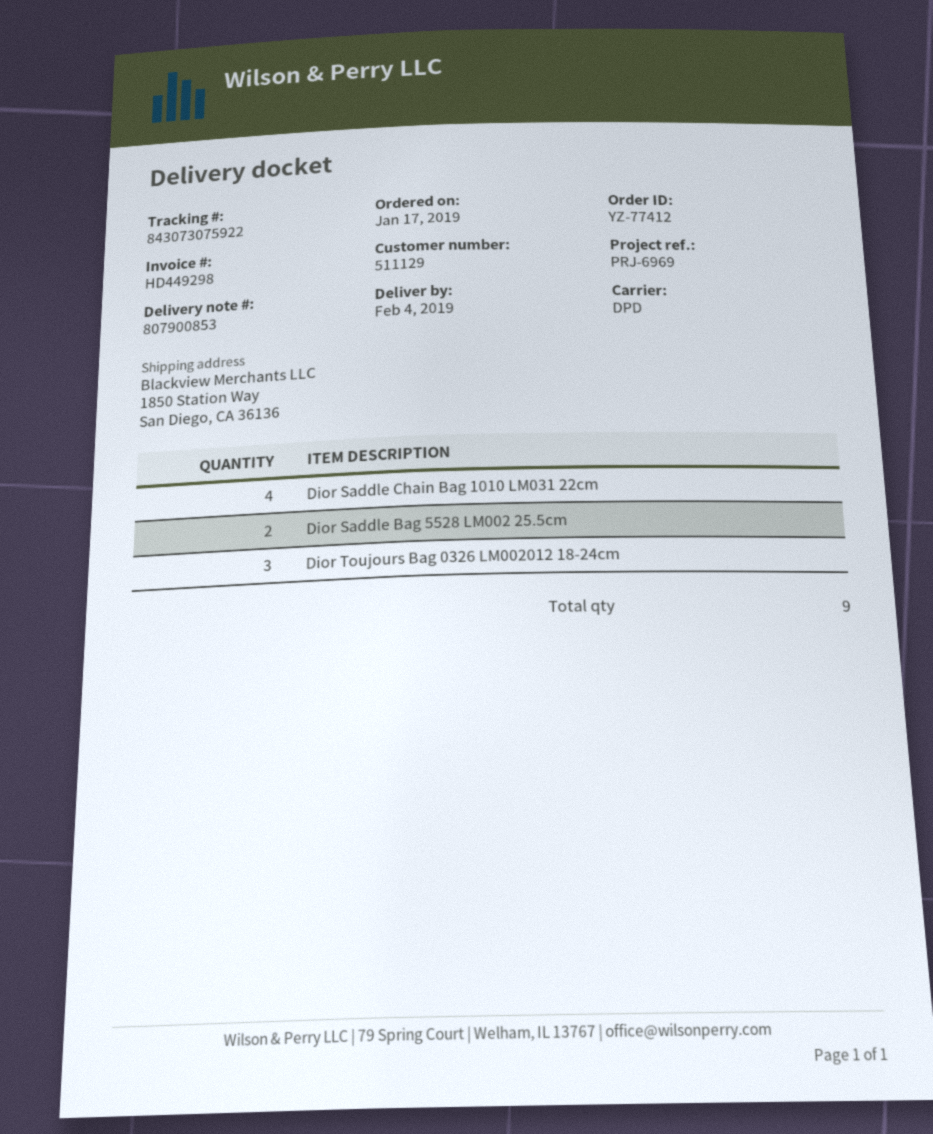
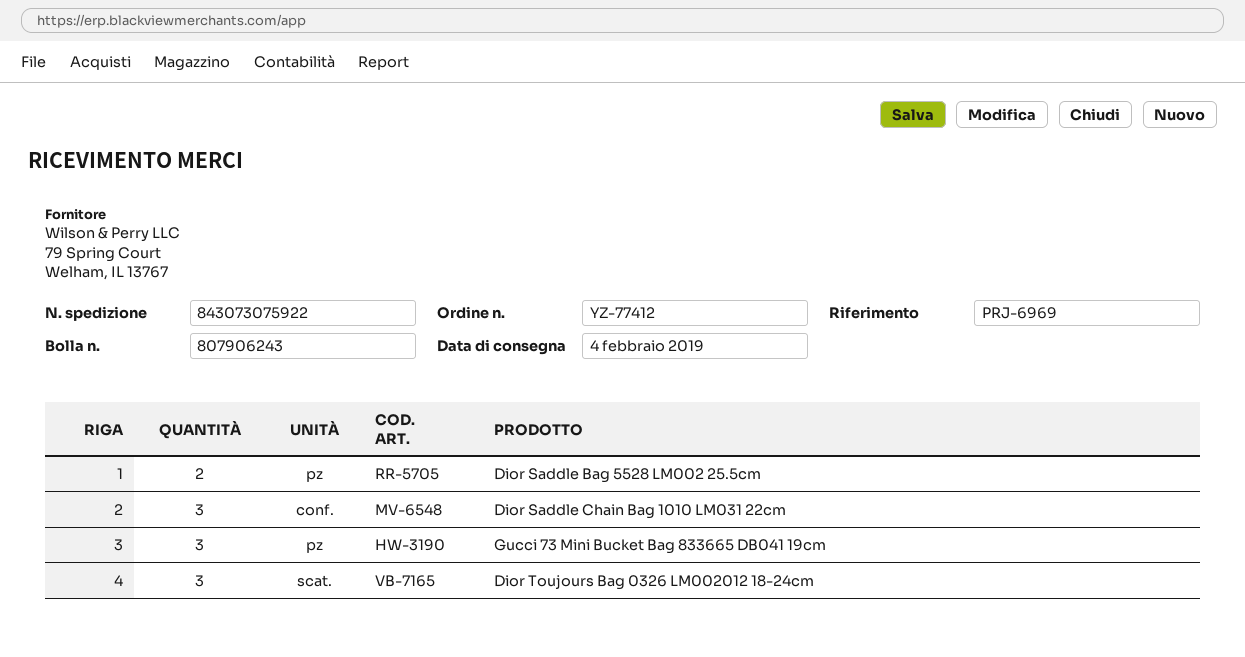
delivery note number: 807900853 -> 807906243
Dior Saddle Chain Bag 1010 LM031 22cm: 4 -> 3
Gucci 73 Mini Bucket Bag 833665 DB041 19cm: none -> 3

